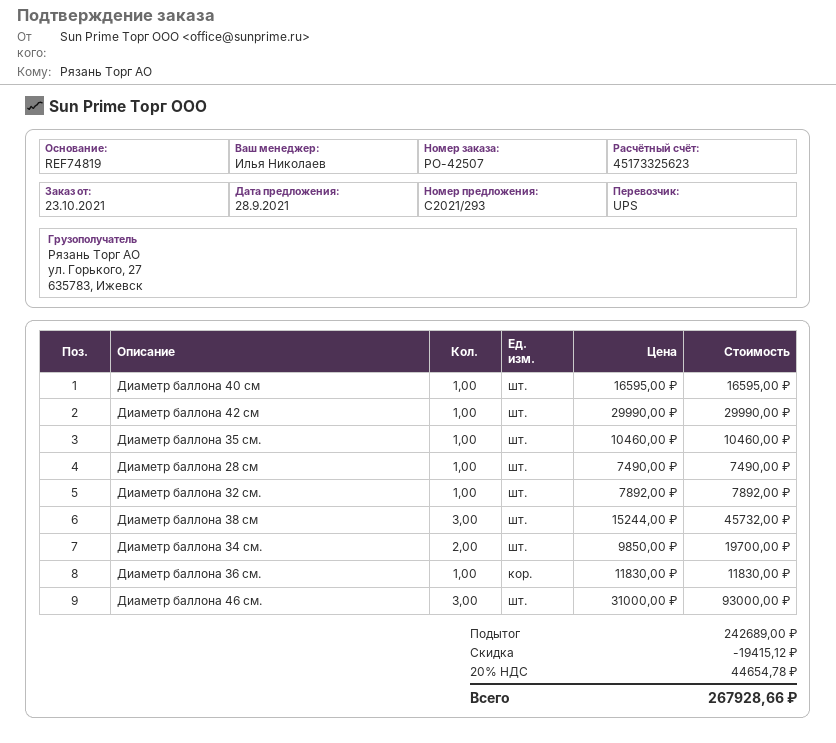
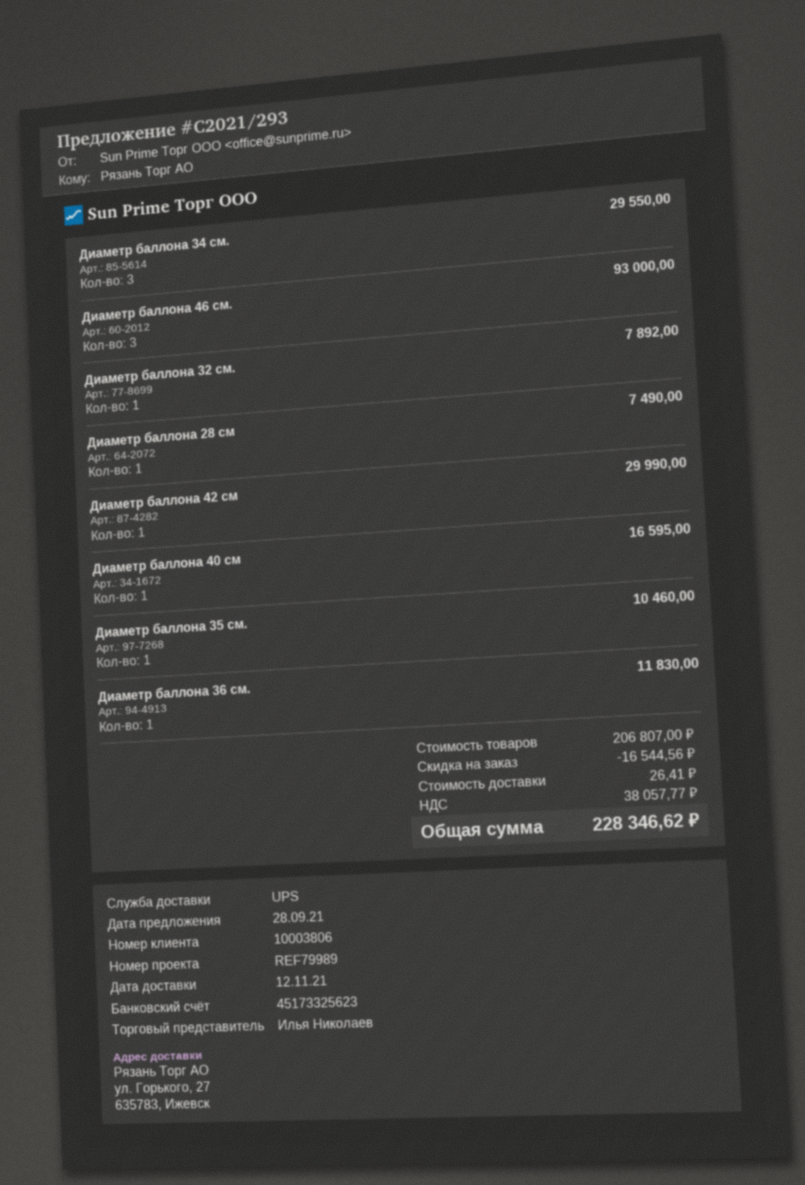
reference: REF74819 -> REF79989
Диаметр баллона 38 см: 3 for 45732.00 -> none
Диаметр баллона 34 см.: 2 for 19700.00 -> 3 for 29550.00
subtotal: 242689.00 -> 206807.00
discount: 19415.12 -> 16544.56
shipping: none -> 26.41
tax: 44654.78 -> 38057.77
total: 267928.66 -> 228346.62

